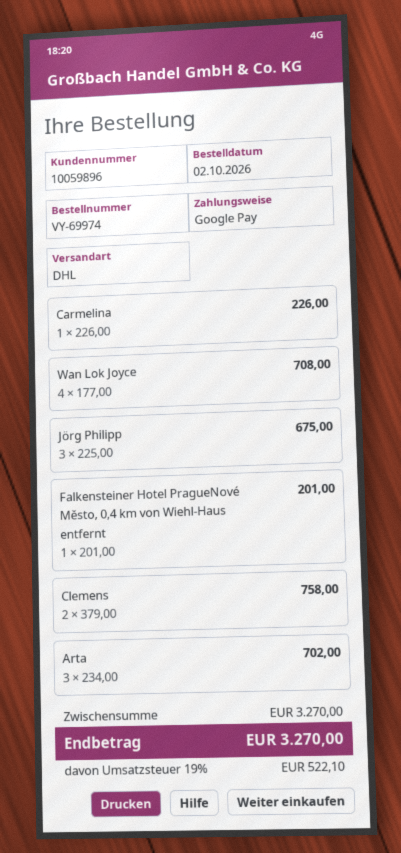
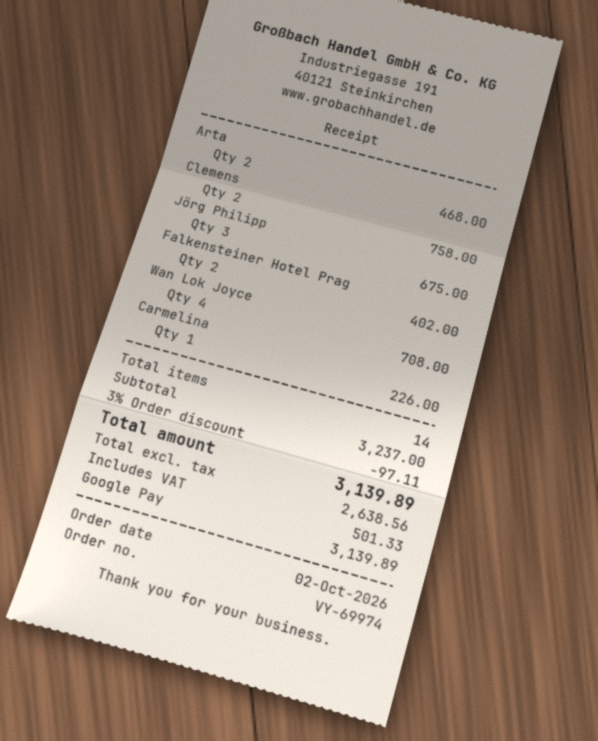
Falkensteiner Hotel PragueNové Město, 0,4 km von Wiehl-Haus entfernt: 1 for 201.00 -> 2 for 402.00
Arta: 3 for 702.00 -> 2 for 468.00
subtotal: 3270.00 -> 3237.00
discount: none -> 3% = 97.11
tax: 522.10 -> 501.33
total: 3270.00 -> 3139.89

